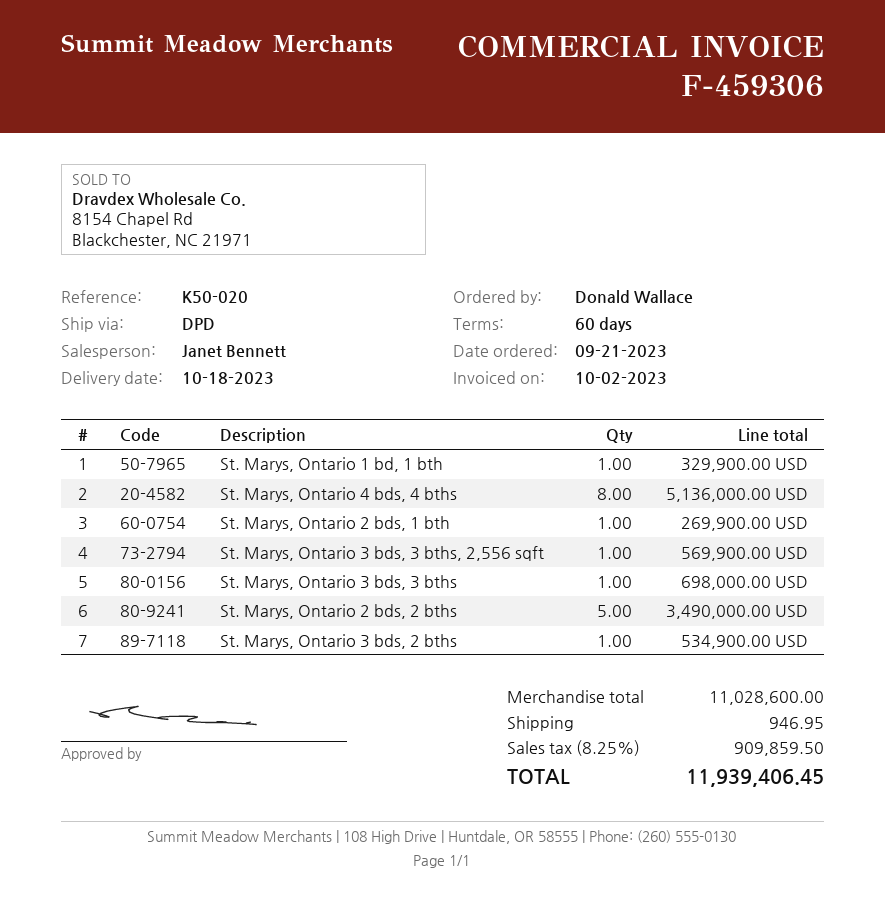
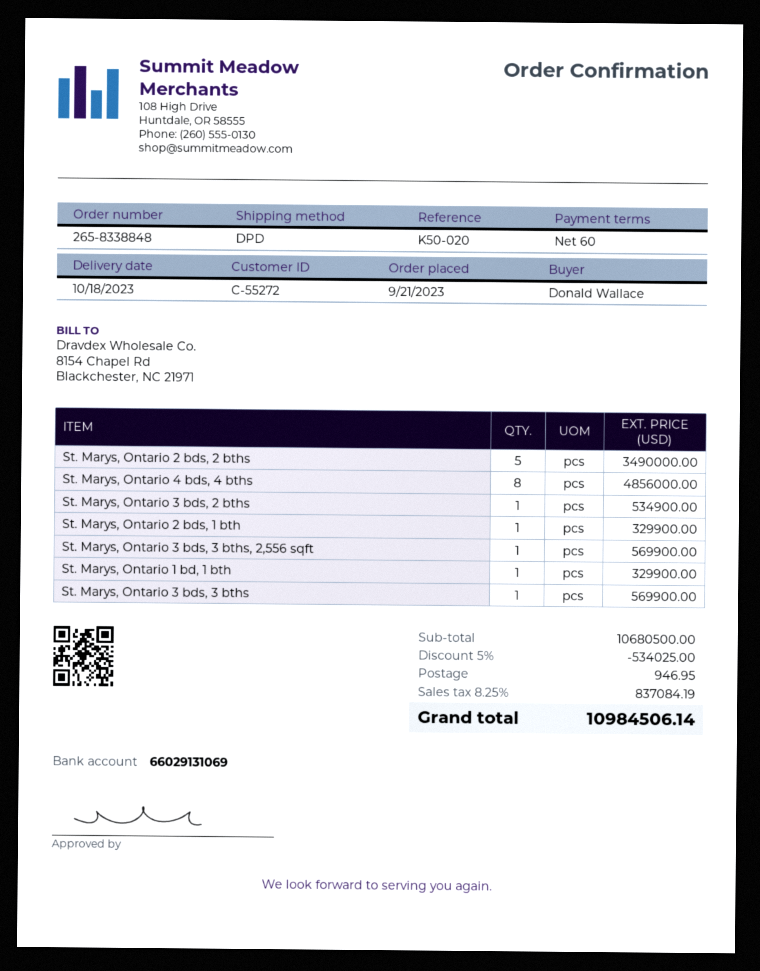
St. Marys, Ontario 4 bds, 4 bths: 8 for 5136000.00 -> 8 for 4856000.00
St. Marys, Ontario 2 bds, 1 bth: 1 for 269900.00 -> 1 for 329900.00
St. Marys, Ontario 3 bds, 3 bths: 1 for 698000.00 -> 1 for 569900.00
subtotal: 11028600.00 -> 10680500.00
discount: none -> 5% = 534025.00
tax: 8.25% = 909859.50 -> 8.25% = 837084.19
total: 11939406.45 -> 10984506.14

